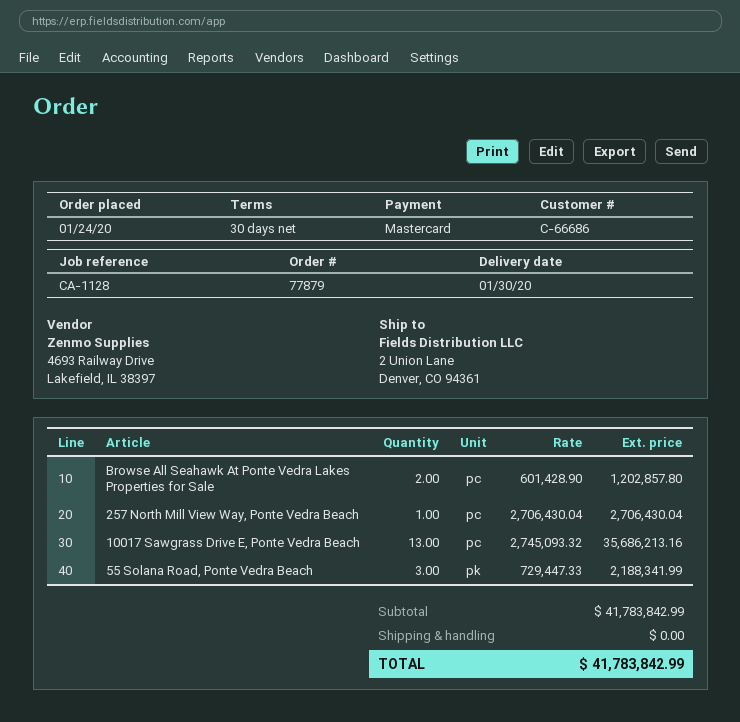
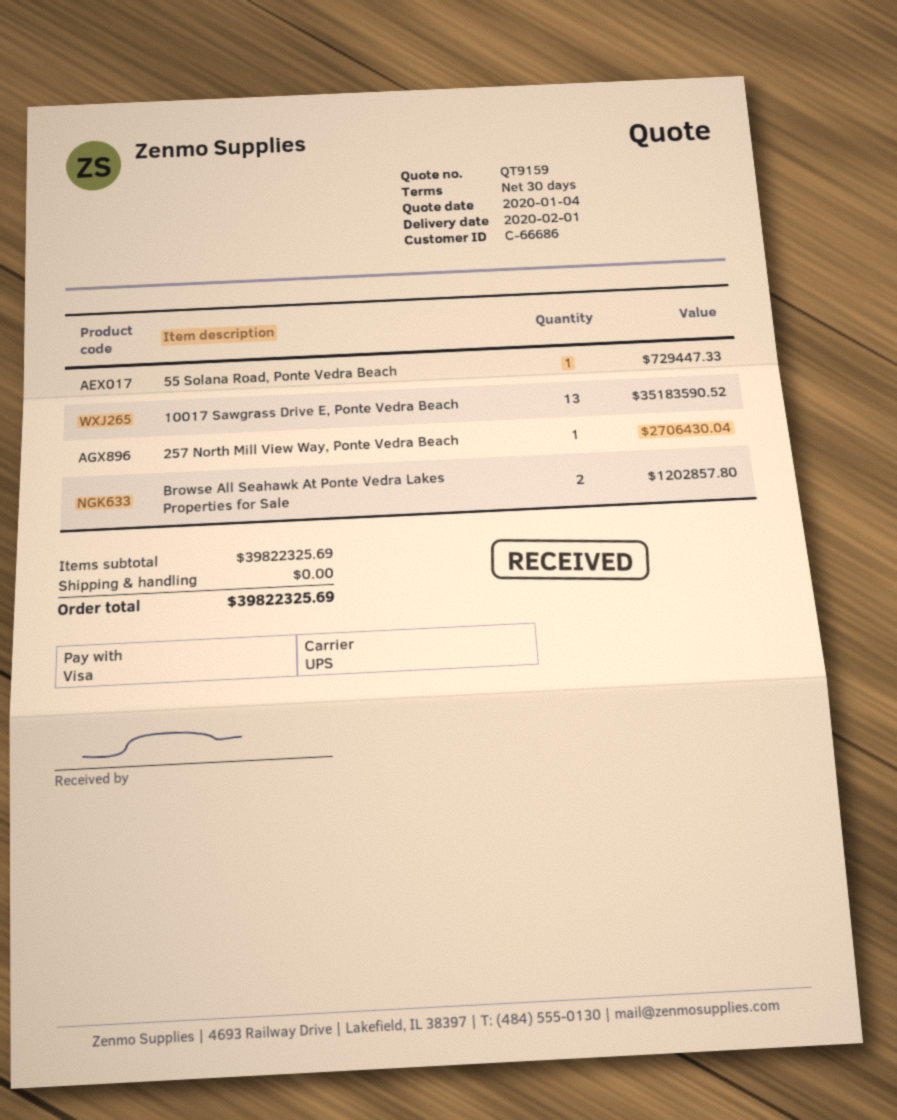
delivery date: 2020-01-30 -> 2020-02-01
payment method: Mastercard -> Visa
10017 Sawgrass Drive E, Ponte Vedra Beach: 13 for 35686213.16 -> 13 for 35183590.52
55 Solana Road, Ponte Vedra Beach: 3 for 2188341.99 -> 1 for 729447.33
subtotal: 41783842.99 -> 39822325.69
total: 41783842.99 -> 39822325.69

